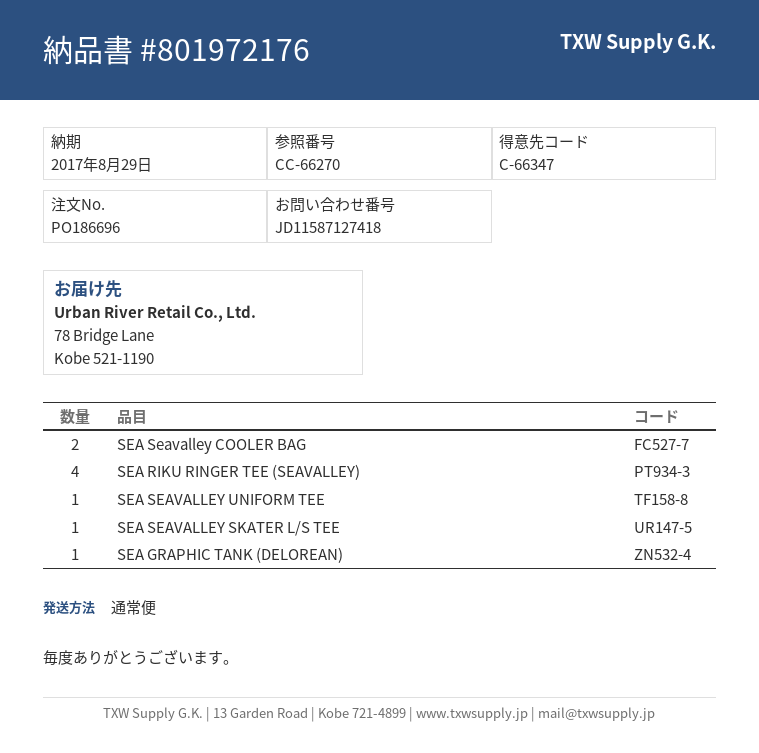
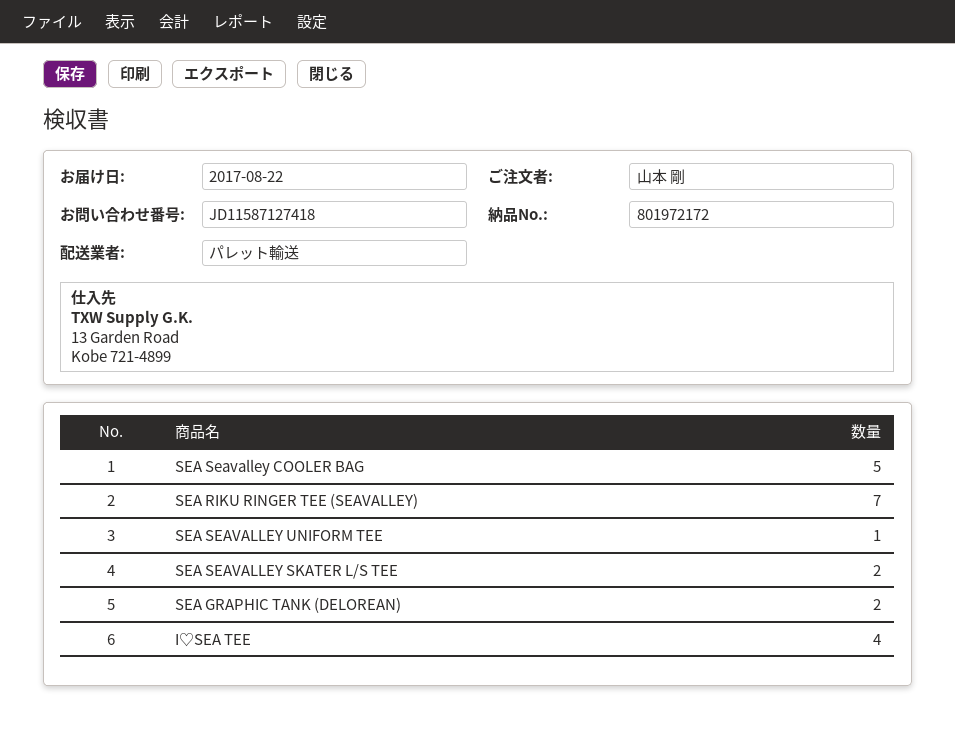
delivery note number: 801972176 -> 801972172
delivery date: 2017-08-29 -> 2017-08-22
shipping method: standard -> pallet freight
SEA Seavalley COOLER BAG: 2 -> 5
SEA RIKU RINGER TEE (SEAVALLEY): 4 -> 7
SEA SEAVALLEY SKATER L/S TEE: 1 -> 2
SEA GRAPHIC TANK (DELOREAN): 1 -> 2
I♡SEA TEE: none -> 4

